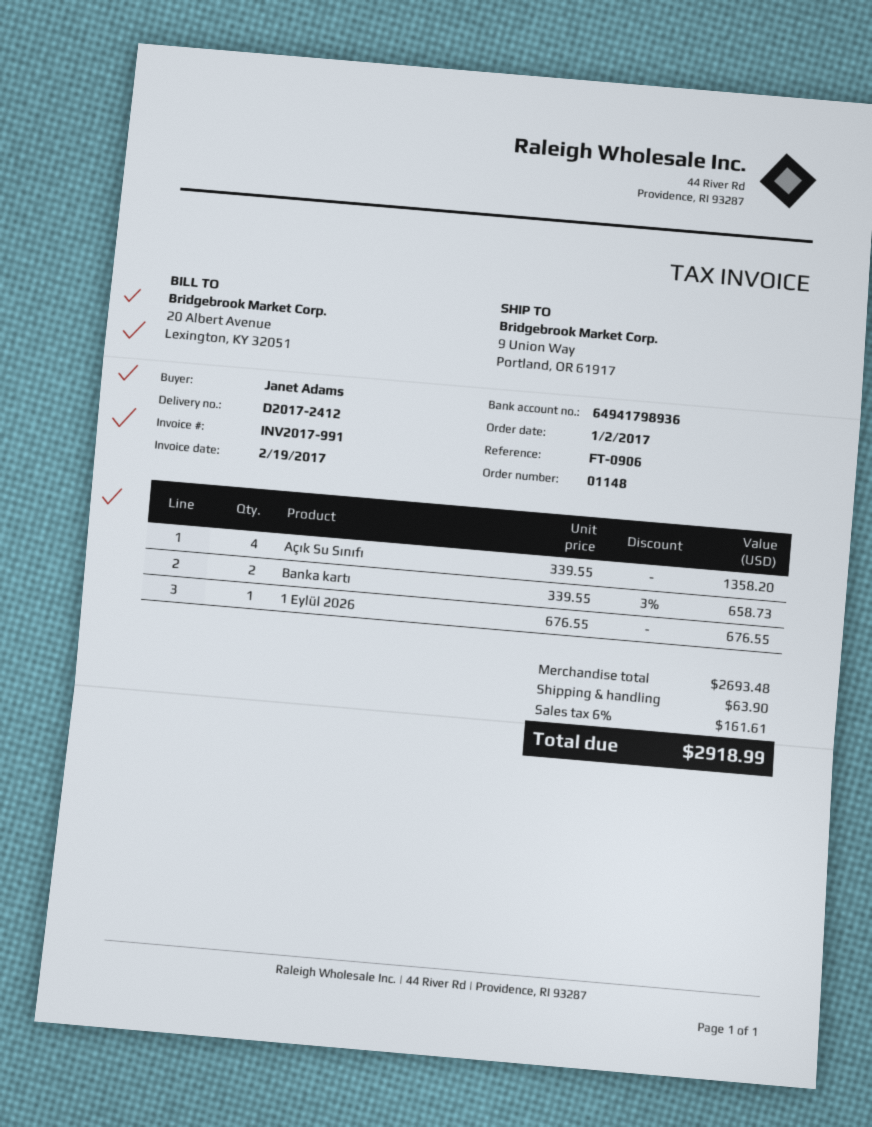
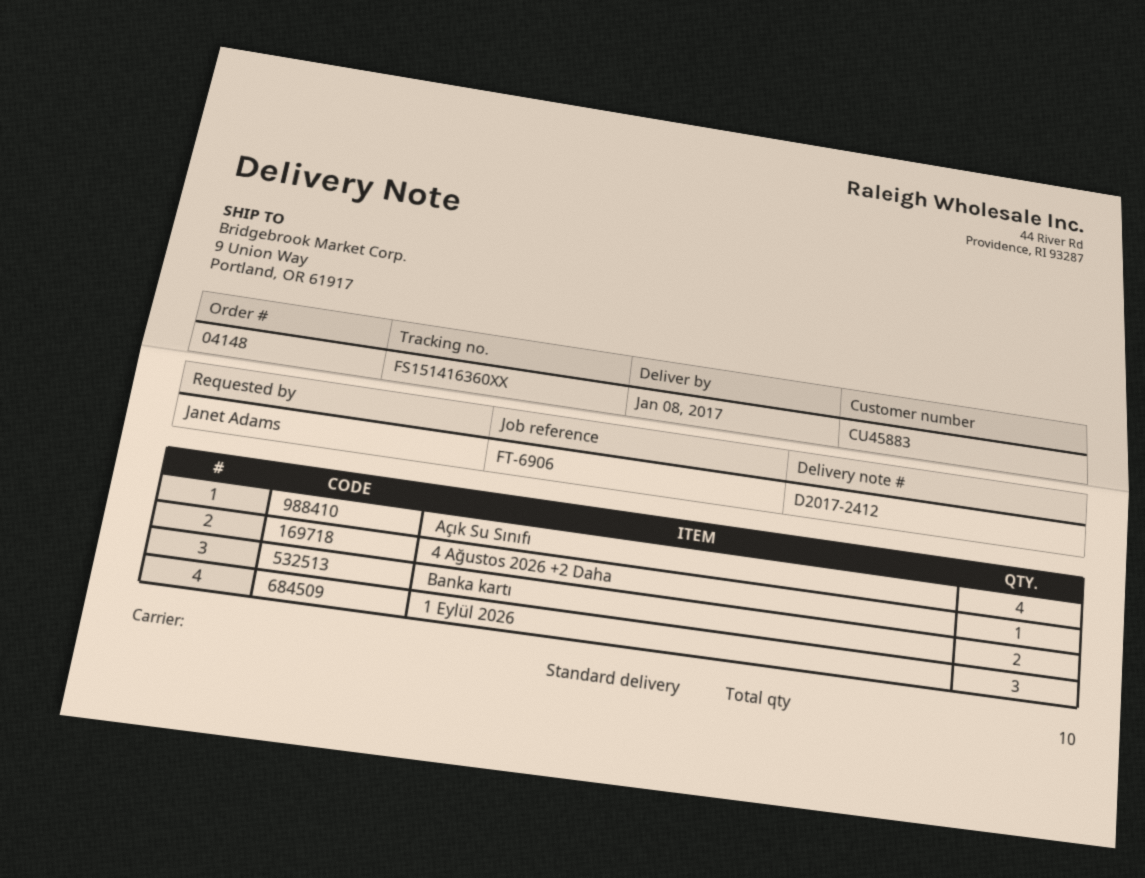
order number: 01148 -> 04148
reference: FT-0906 -> FT-6906
1 Eylül 2026: 1 -> 3
4 Ağustos 2026 +2 Daha: none -> 1

